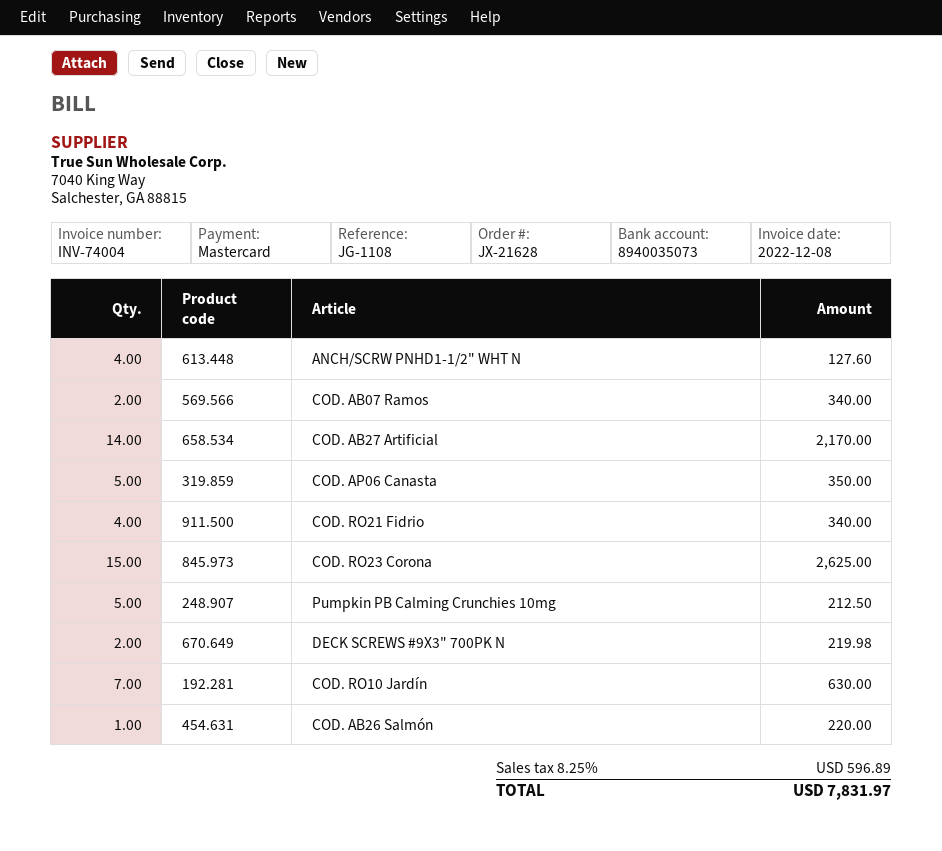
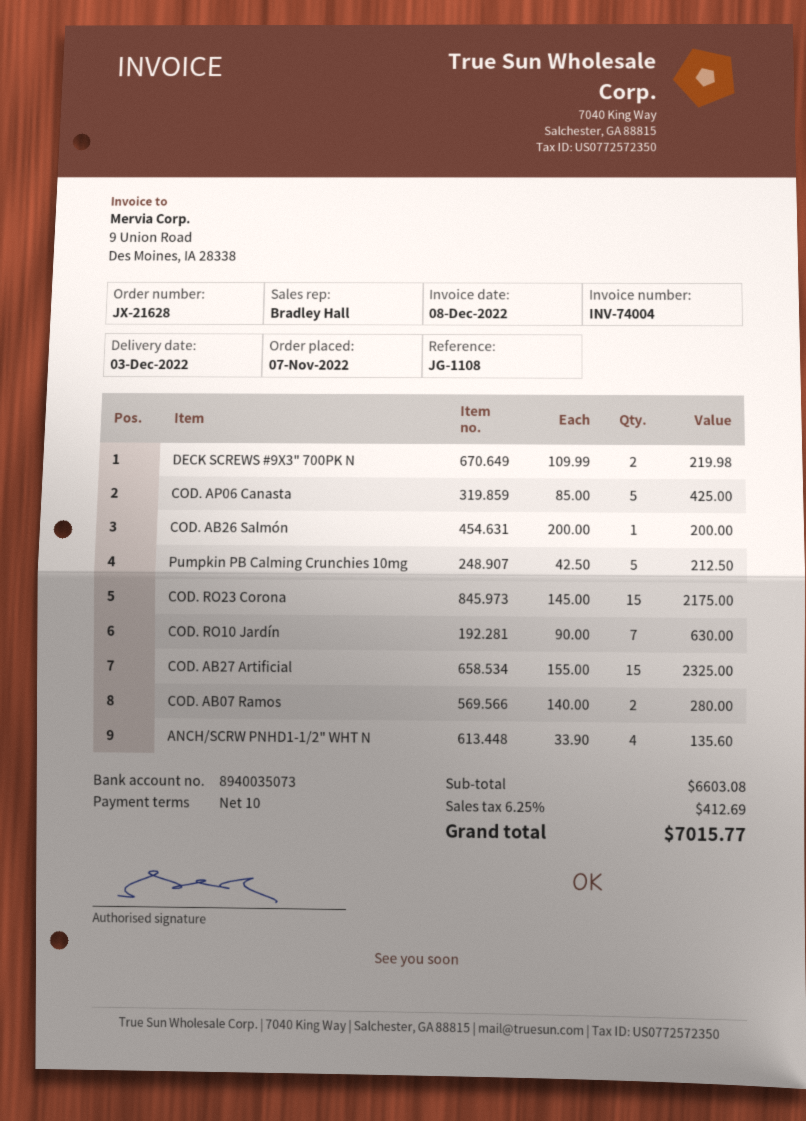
ANCH/SCRW PNHD1-1/2" WHT N: 4 for 127.60 -> 4 for 135.60
COD. AB07 Ramos: 2 for 340.00 -> 2 for 280.00
COD. AB27 Artificial: 14 for 2170.00 -> 15 for 2325.00
COD. AP06 Canasta: 5 for 350.00 -> 5 for 425.00
COD. RO21 Fidrio: 4 for 340.00 -> none
COD. RO23 Corona: 15 for 2625.00 -> 15 for 2175.00
COD. AB26 Salmón: 1 for 220.00 -> 1 for 200.00
tax: 8.25% = 596.89 -> 6.25% = 412.69
total: 7831.97 -> 7015.77

